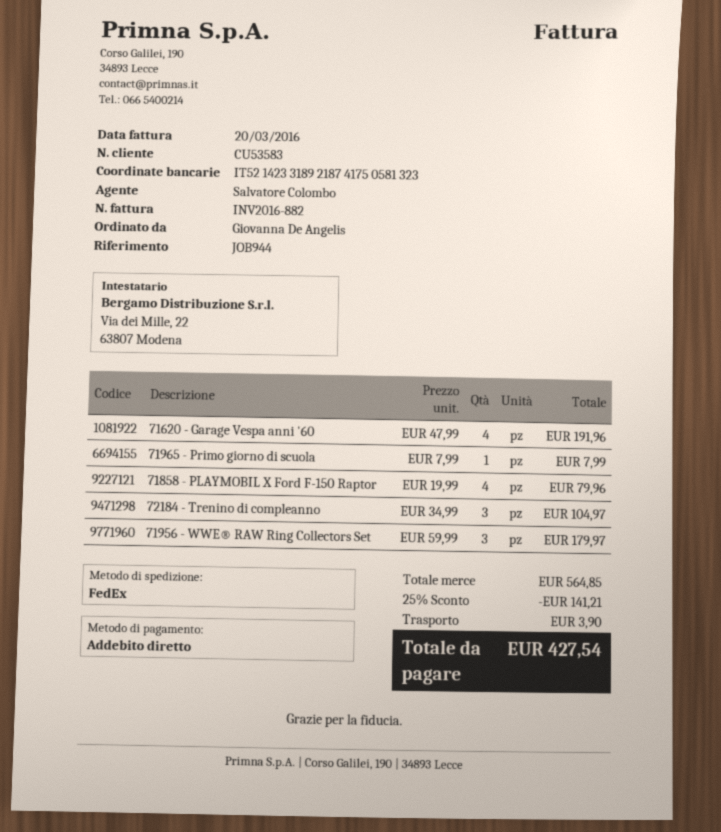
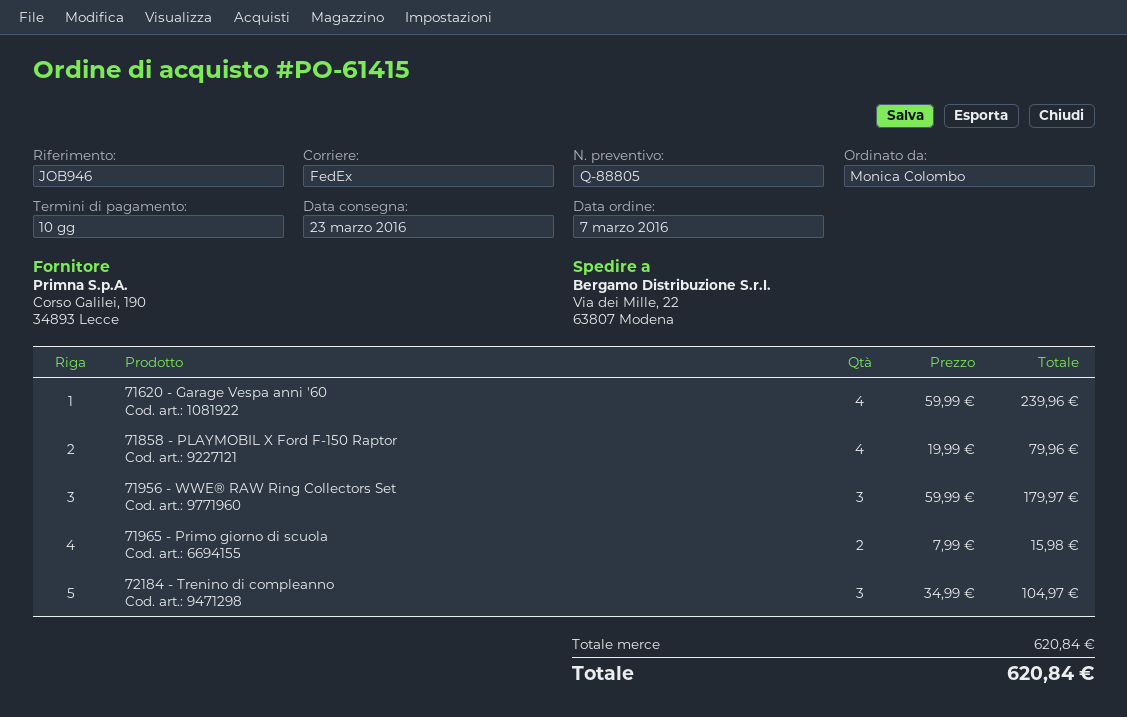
reference: JOB944 -> JOB946
ordered by: Giovanna De Angelis -> Monica Colombo
71620 - Garage Vespa anni '60: 4 x 47.99 = 191.96 -> 4 x 59.99 = 239.96
71965 - Primo giorno di scuola: 1 x 7.99 = 7.99 -> 2 x 7.99 = 15.98
subtotal: 564.85 -> 620.84
discount: 25% = 141.21 -> none
shipping: 3.90 -> none
total: 427.54 -> 620.84

